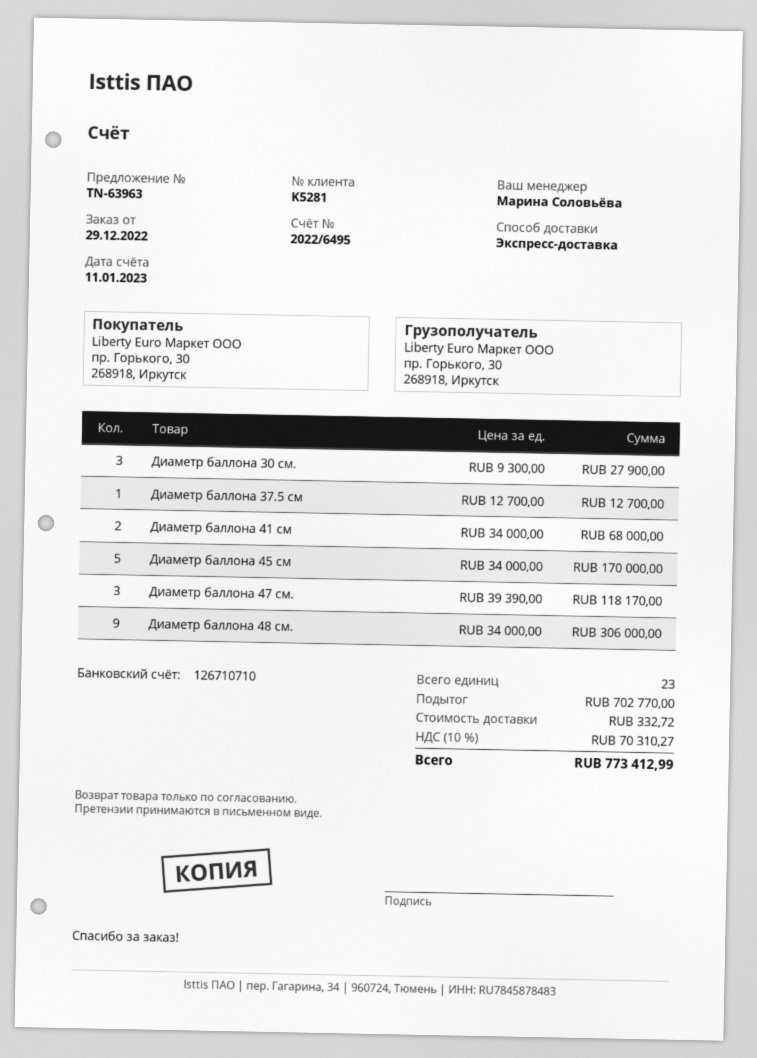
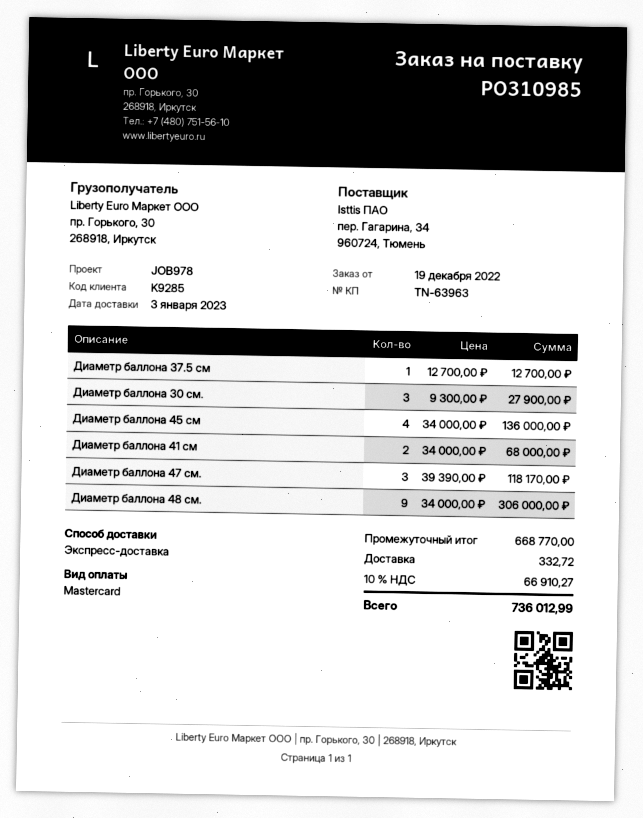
order date: 2022-12-29 -> 2022-12-19
customer number: K5281 -> K9285
Диаметр баллона 45 см: 5 x 34000.00 = 170000.00 -> 4 x 34000.00 = 136000.00
subtotal: 702770.00 -> 668770.00
tax: 10% = 70310.27 -> 10% = 66910.27
total: 773412.99 -> 736012.99

